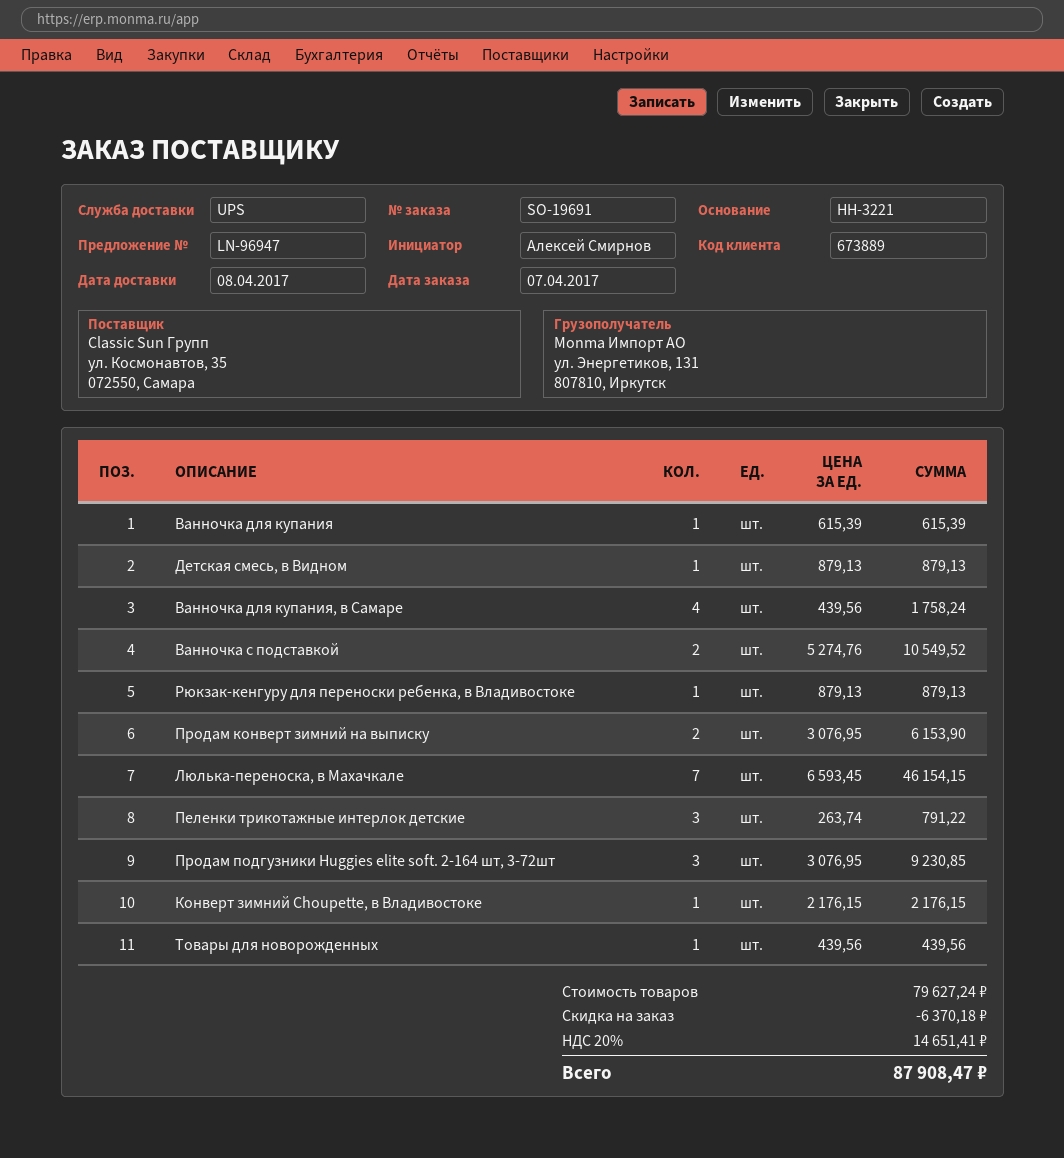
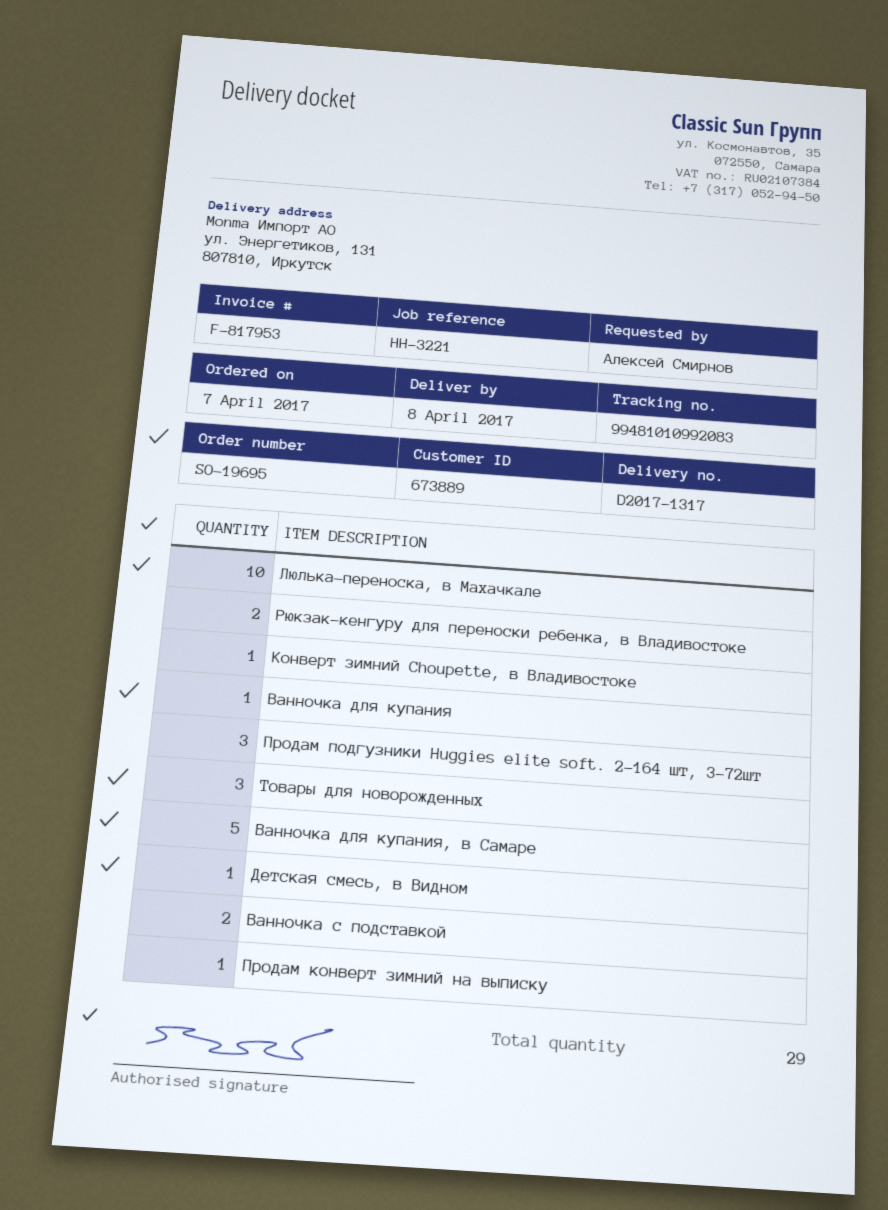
order number: SO-19691 -> SO-19695
Ванночка для купания, в Самаре: 4 -> 5
Рюкзак-кенгуру для переноски ребенка, в Владивостоке: 1 -> 2
Продам конверт зимний на выписку: 2 -> 1
Люлька-переноска, в Махачкале: 7 -> 10
Пеленки трикотажные интерлок детские: 3 -> none
Товары для новорожденных: 1 -> 3

